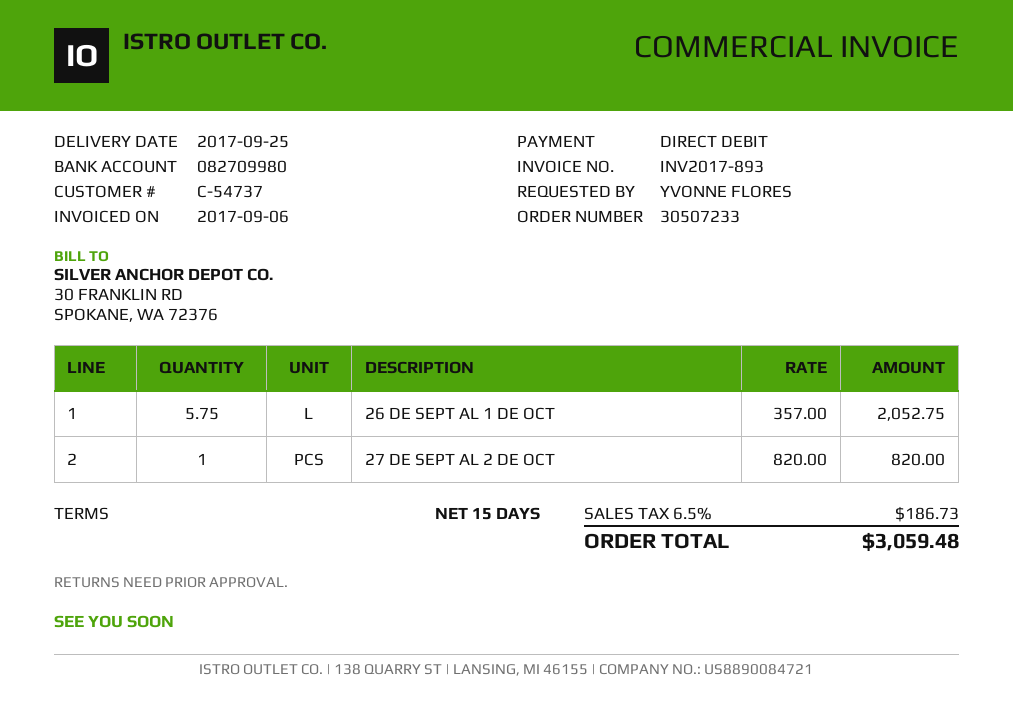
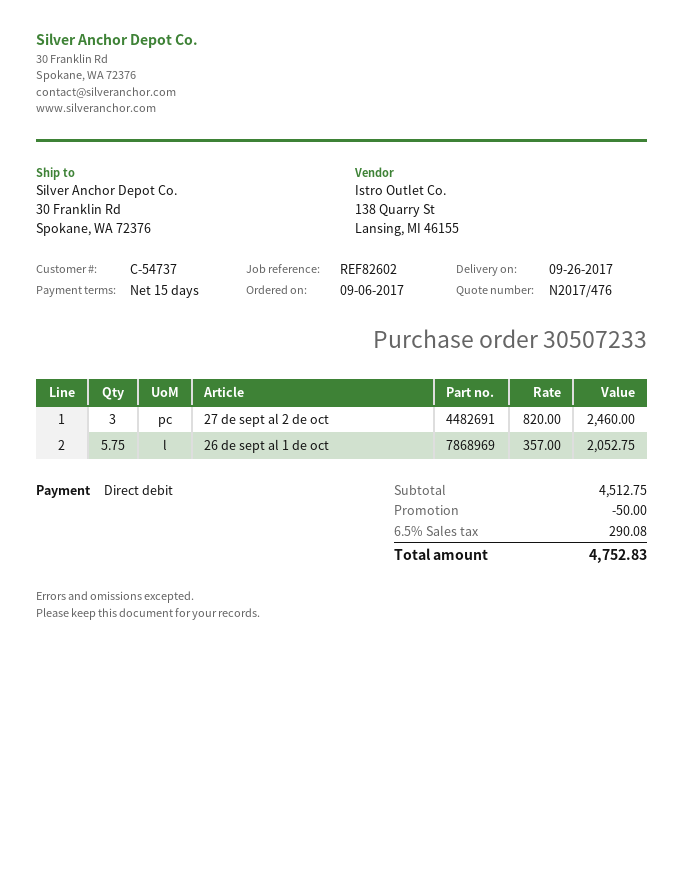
delivery date: 2017-09-25 -> 2017-09-26
27 DE SEPT AL 2 DE OCT: 1 x 820.00 = 820.00 -> 3 x 820.00 = 2460.00
discount: none -> 50.00
tax: 6.5% = 186.73 -> 6.5% = 290.08
total: 3059.48 -> 4752.83

